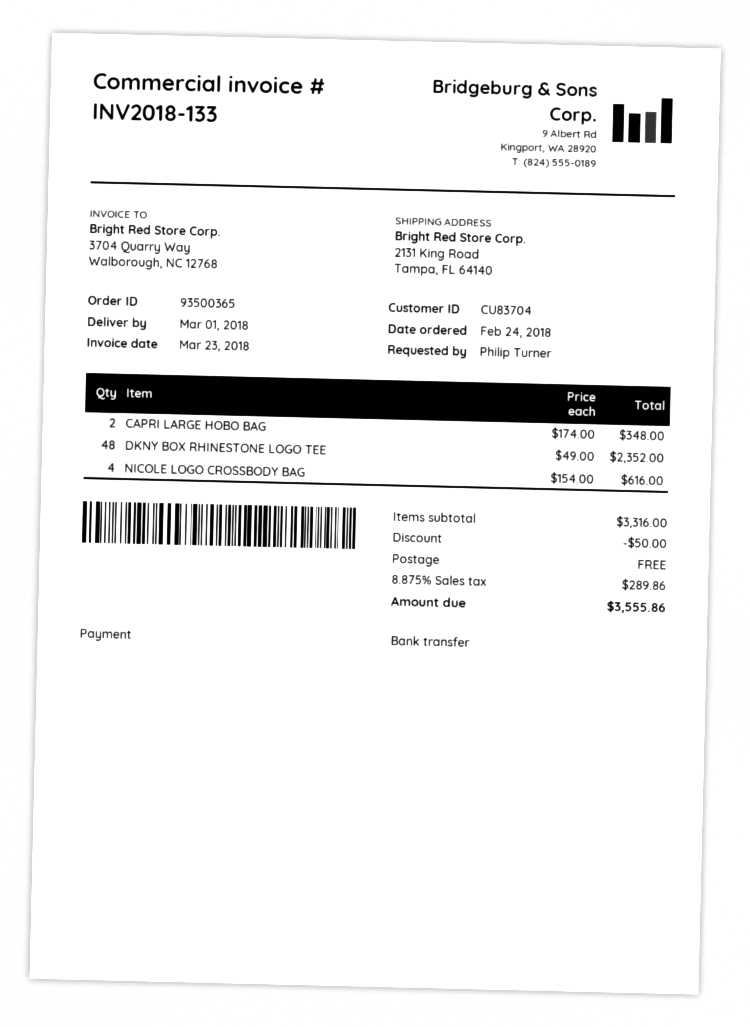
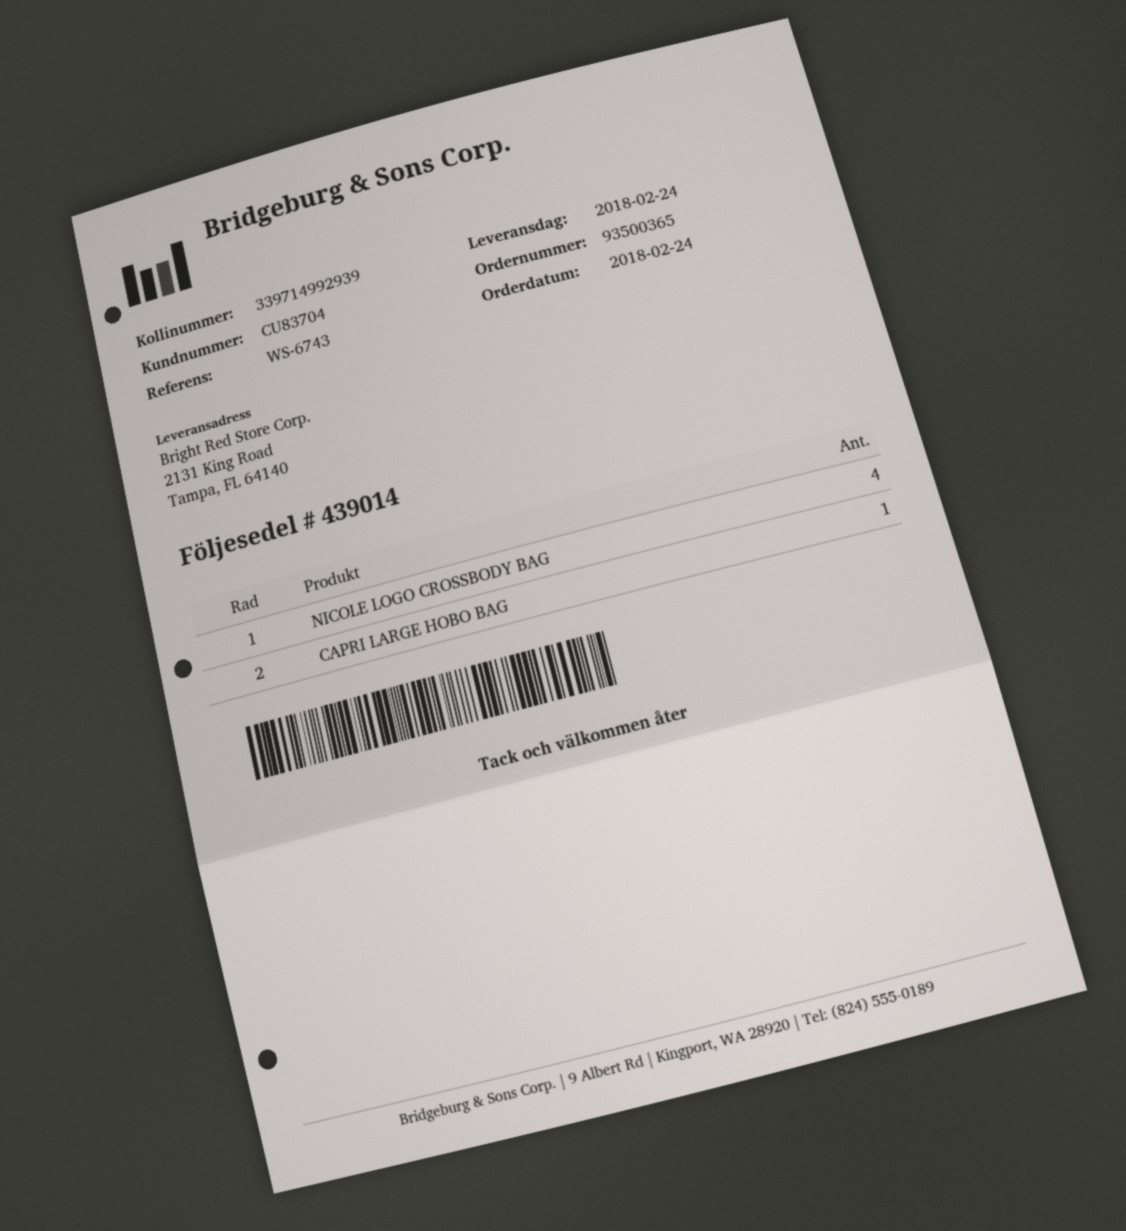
delivery date: 2018-03-01 -> 2018-02-24
CAPRI LARGE HOBO BAG: 2 -> 1
DKNY BOX RHINESTONE LOGO TEE: 48 -> none

